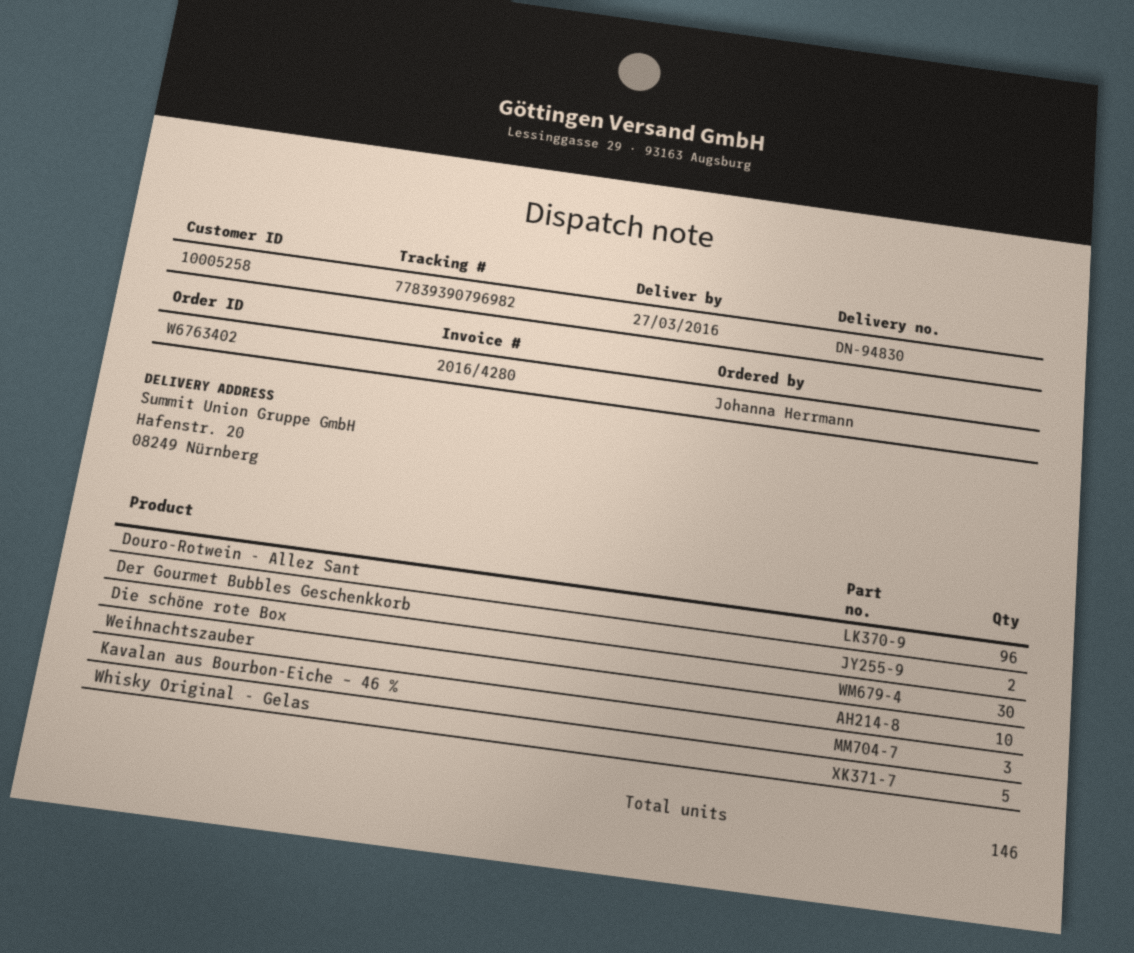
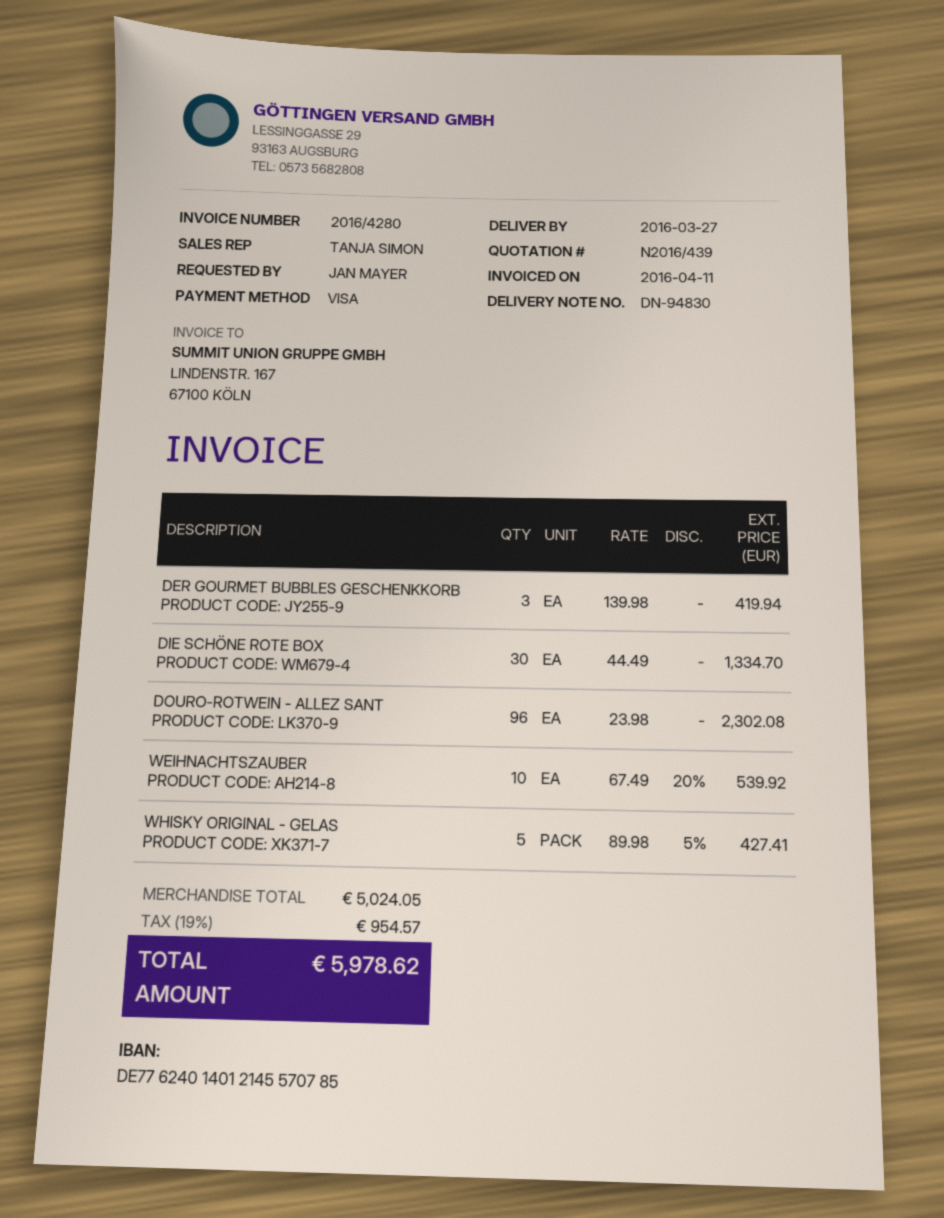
ordered by: Johanna Herrmann -> JAN MAYER
Der Gourmet Bubbles Geschenkkorb: 2 -> 3
Kavalan aus Bourbon-Eiche – 46 %: 3 -> none

